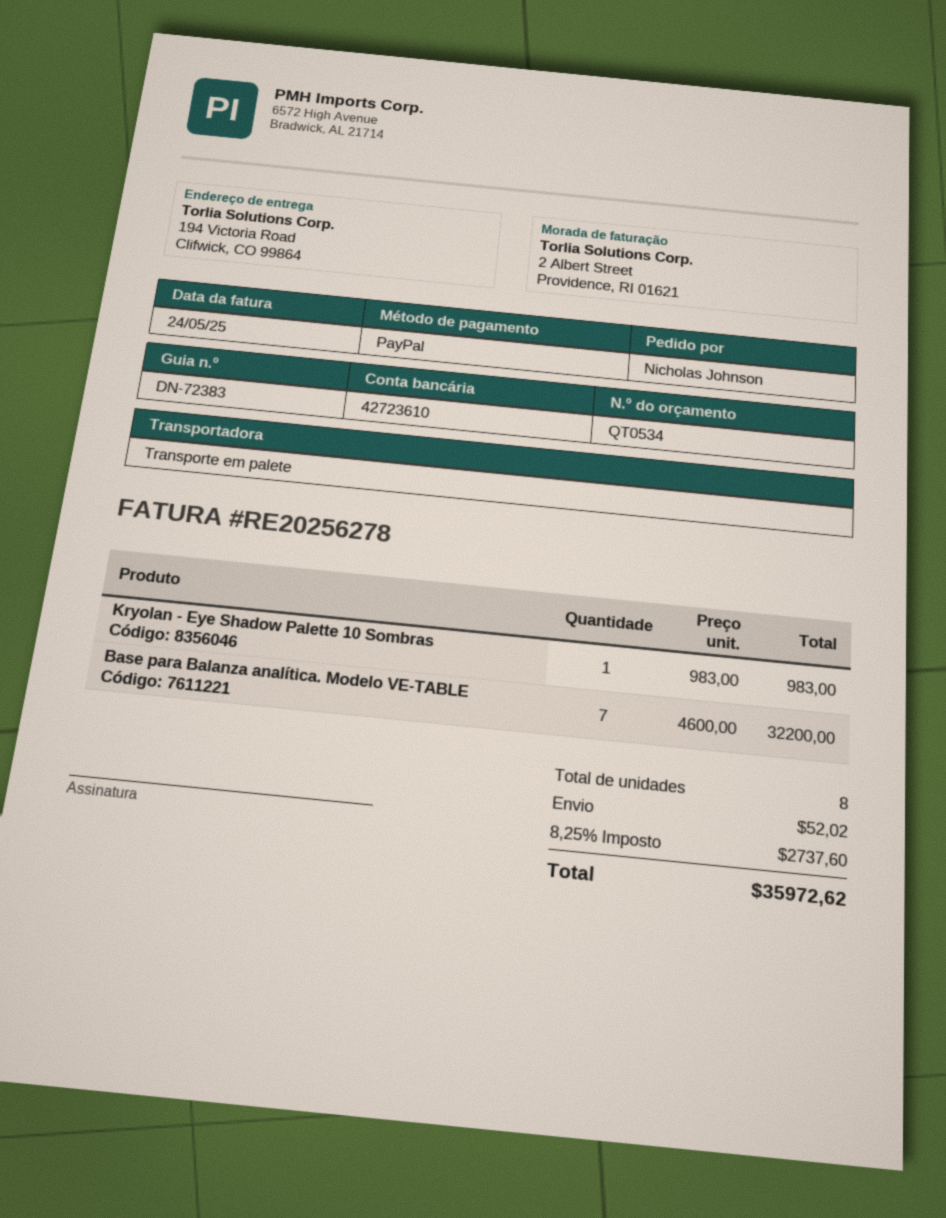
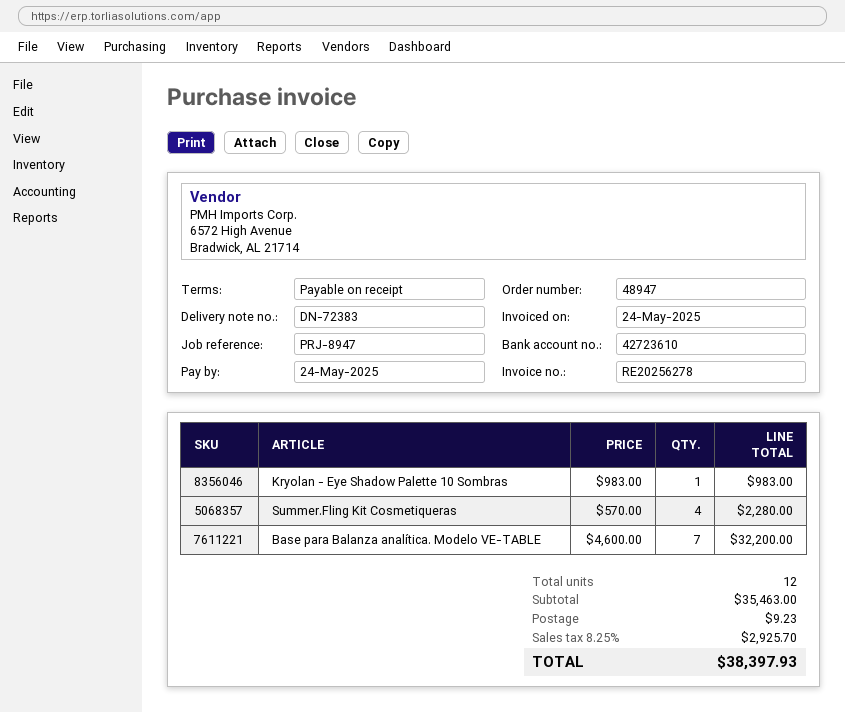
Summer.Fling Kit Cosmetiqueras: none -> 4 x 570.00 = 2280.00
total quantity: 8 -> 12
shipping: 52.02 -> 9.23
tax: 8.25% = 2737.60 -> 8.25% = 2925.70
total: 35972.62 -> 38397.93

